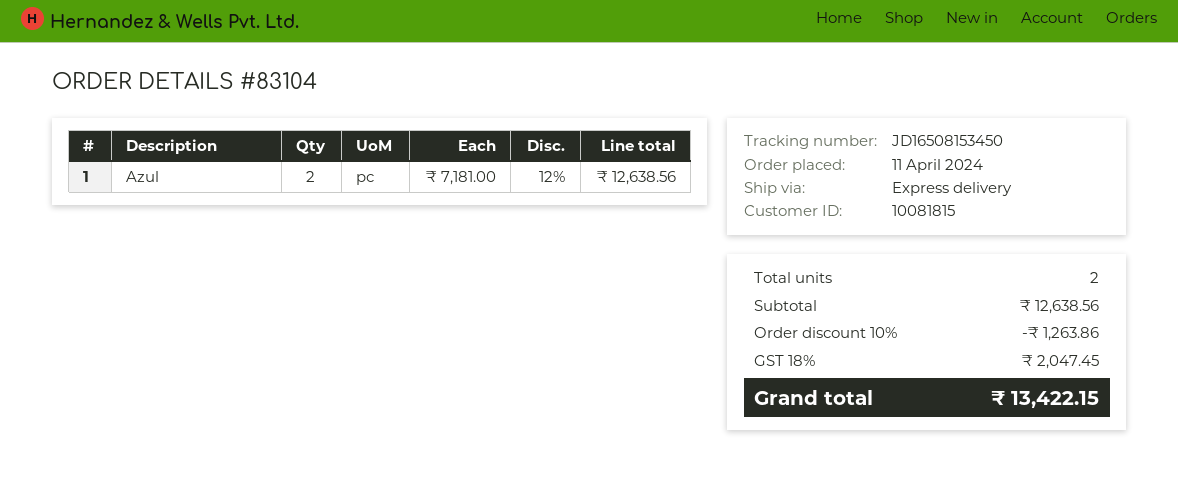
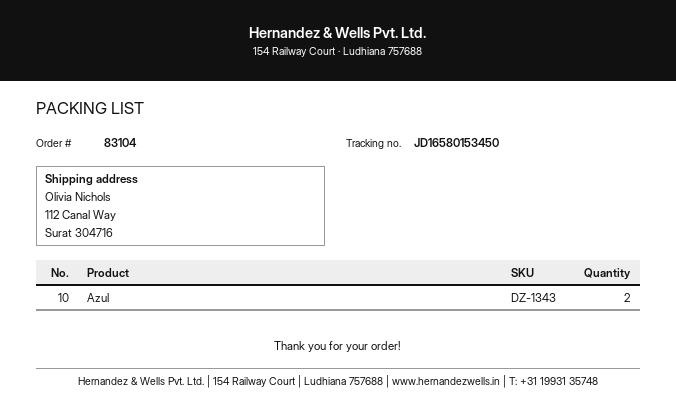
tracking number: JD16508153450 -> JD16580153450

